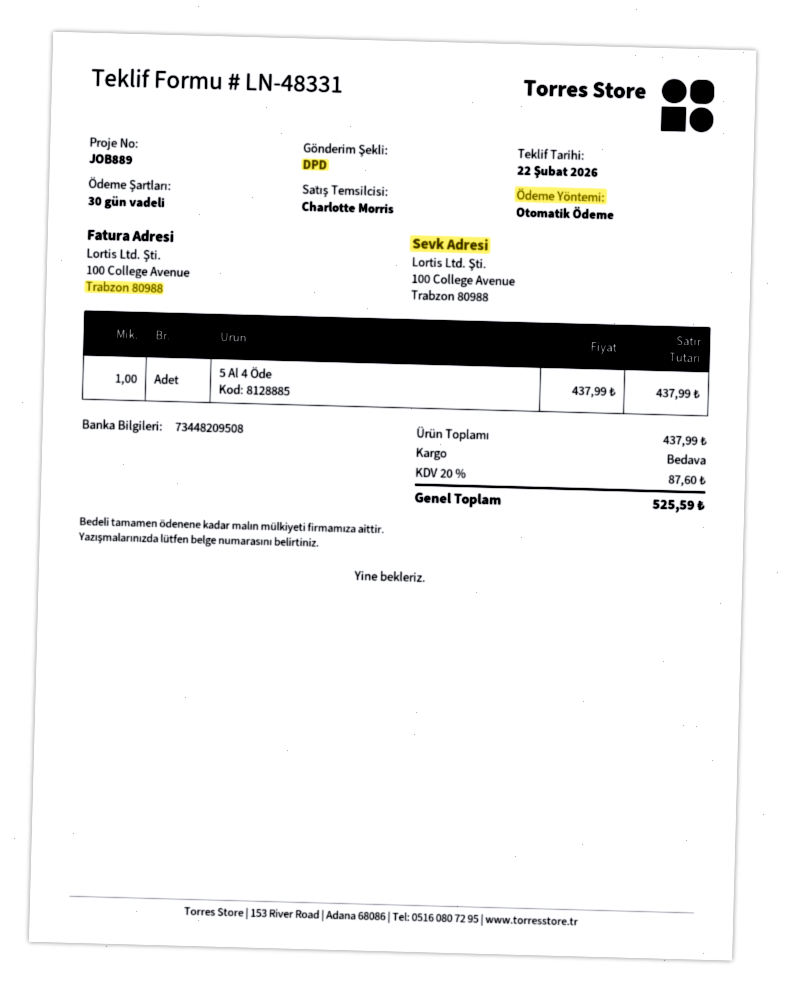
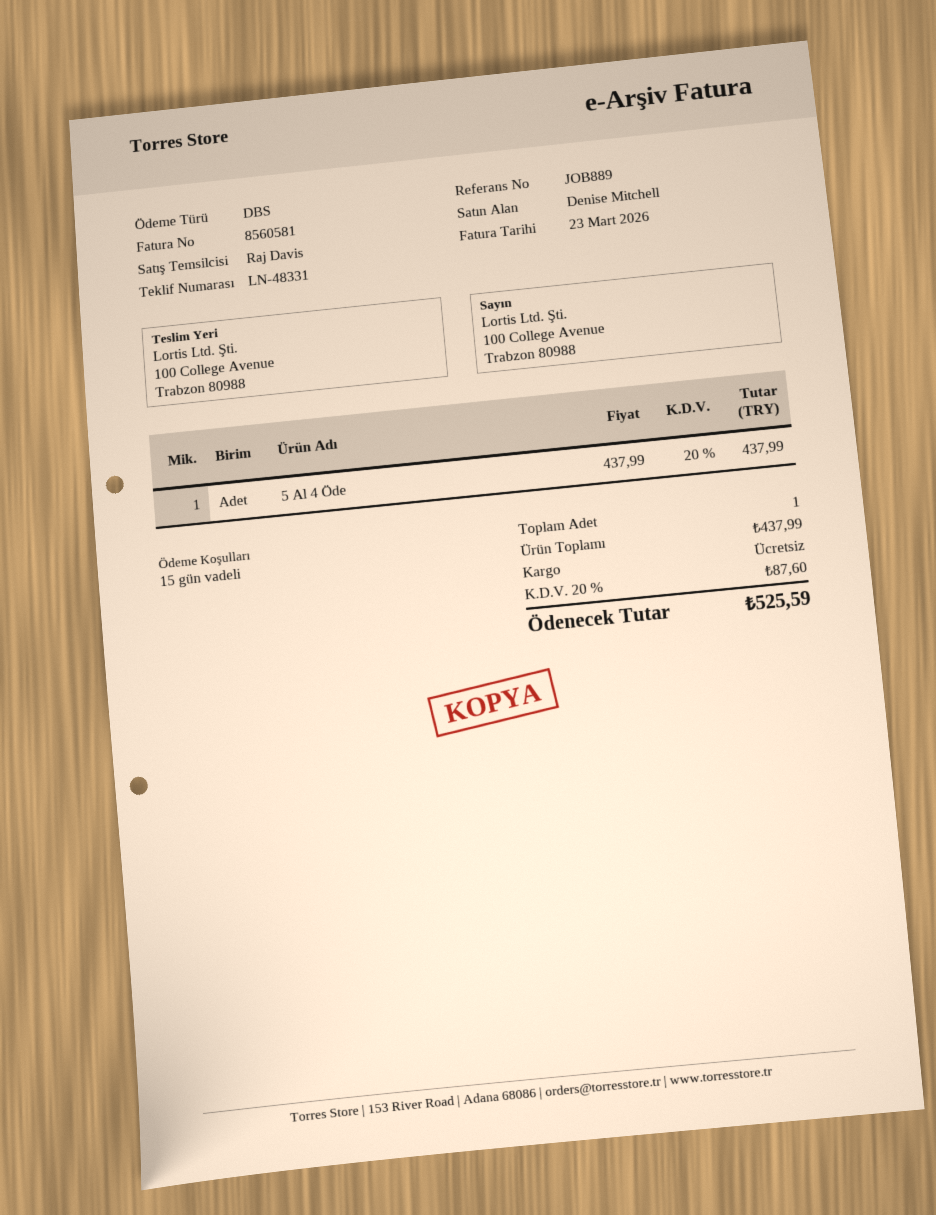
payment terms: 30 days -> 15 days
sales rep: Charlotte Morris -> Raj Davis

